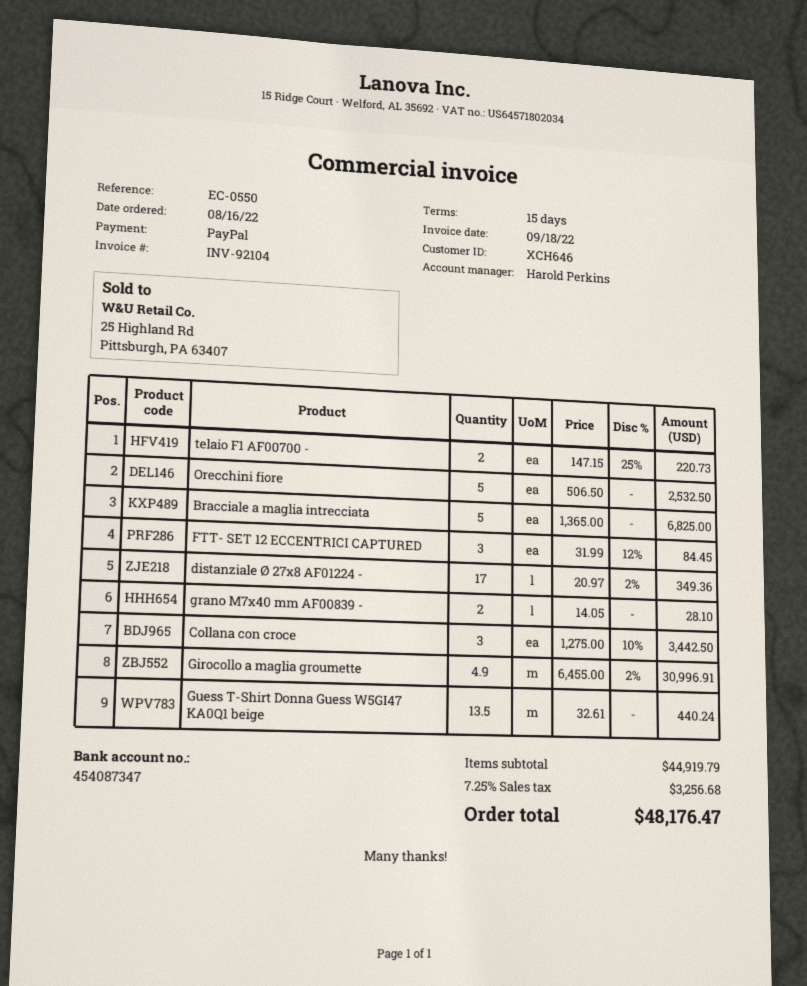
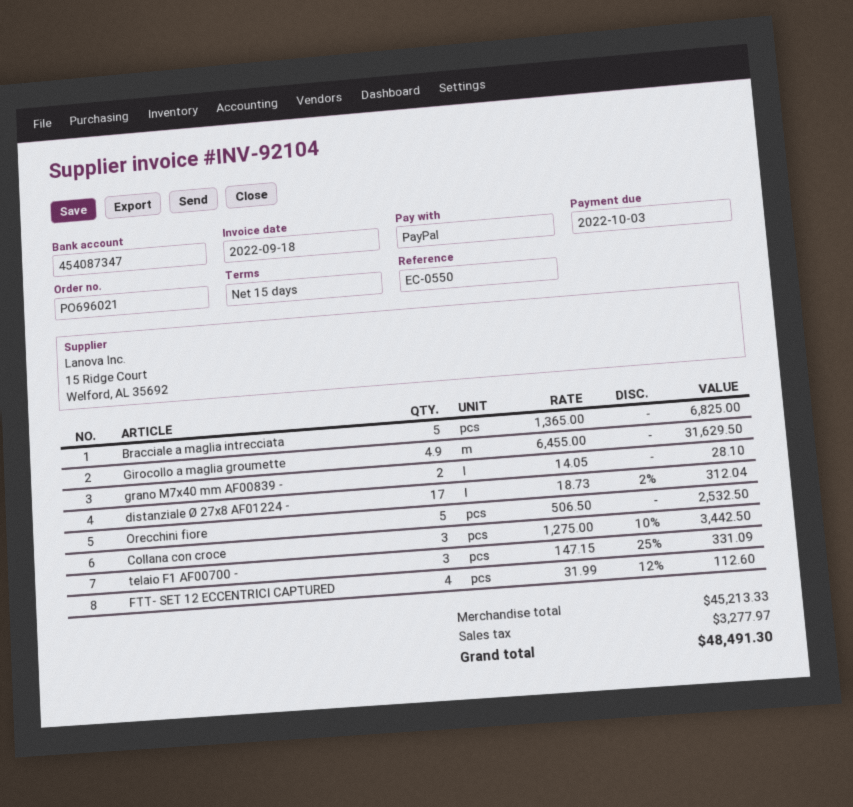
telaio F1 AF00700 -: 2 x 147.15 - 25% = 220.73 -> 3 x 147.15 - 25% = 331.09
FTT- SET 12 ECCENTRICI CAPTURED: 3 x 31.99 - 12% = 84.45 -> 4 x 31.99 - 12% = 112.60
distanziale Ø 27x8 AF01224 -: 17 x 20.97 - 2% = 349.36 -> 17 x 18.73 - 2% = 312.04
Girocollo a maglia groumette: 4.9 x 6455.00 - 2% = 30996.91 -> 4.9 x 6455.00 = 31629.50
Guess T-Shirt Donna Guess W5GI47 KA0Q1 beige: 13.5 x 32.61 = 440.24 -> none
subtotal: 44919.79 -> 45213.33
tax: 3256.68 -> 3277.97
total: 48176.47 -> 48491.30

